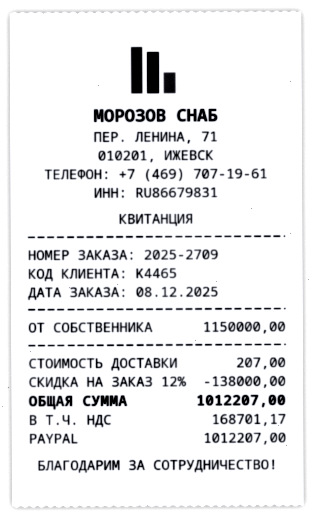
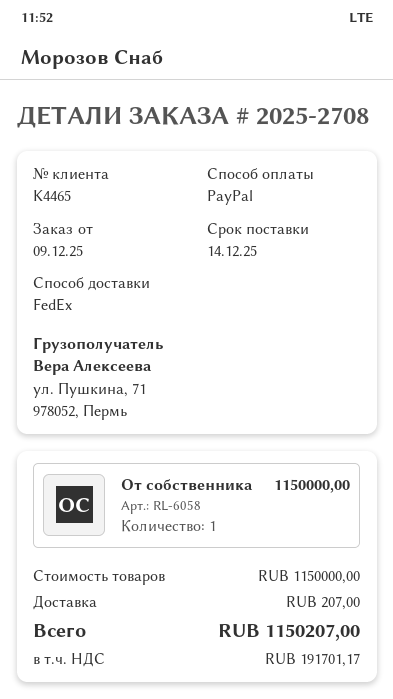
order number: 2025-2709 -> 2025-2708
order date: 2025-12-08 -> 2025-12-09
discount: 12% = 138000.00 -> none
tax: 168701.17 -> 191701.17
total: 1012207.00 -> 1150207.00

